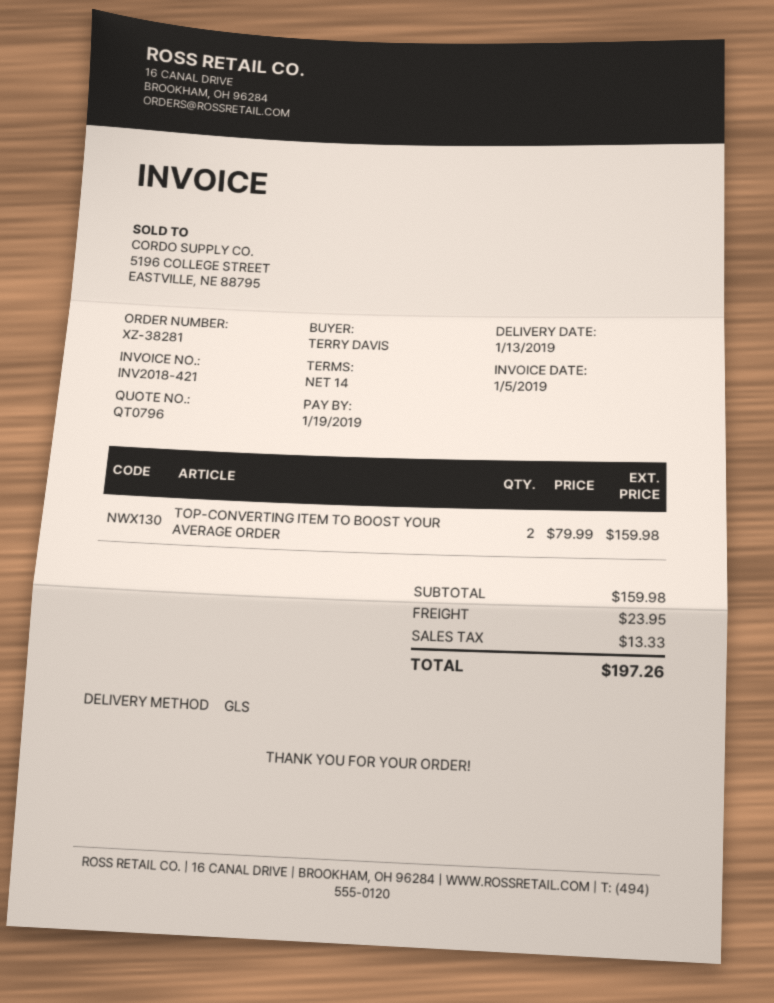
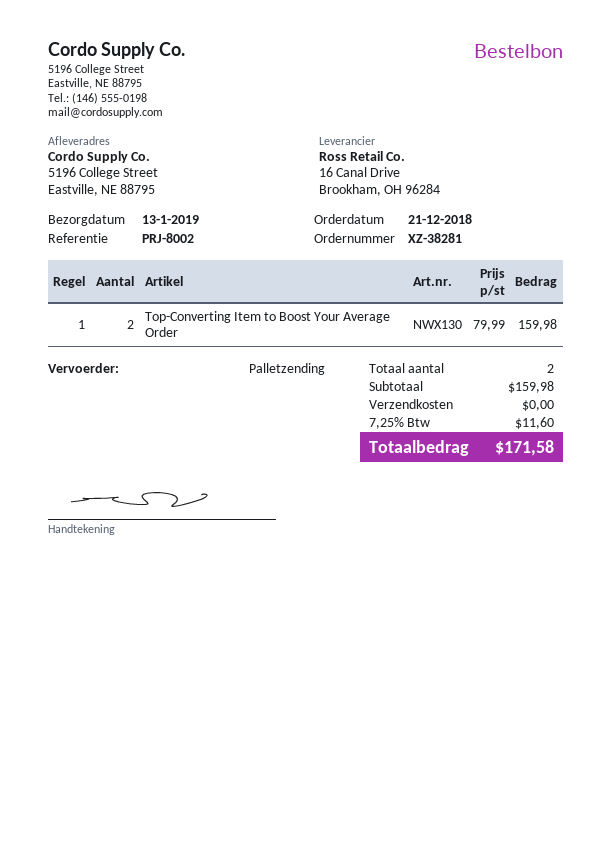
shipping method: GLS -> pallet freight
shipping: 23.95 -> 0.00
tax: 13.33 -> 11.60
total: 197.26 -> 171.58

